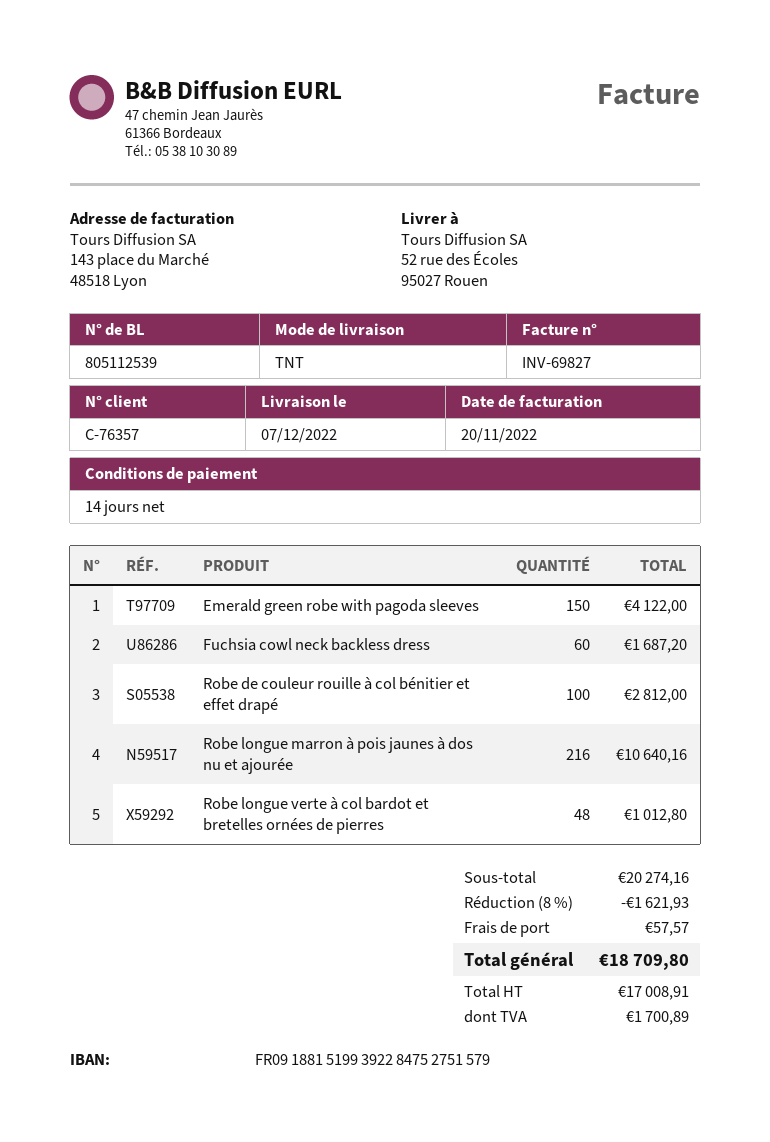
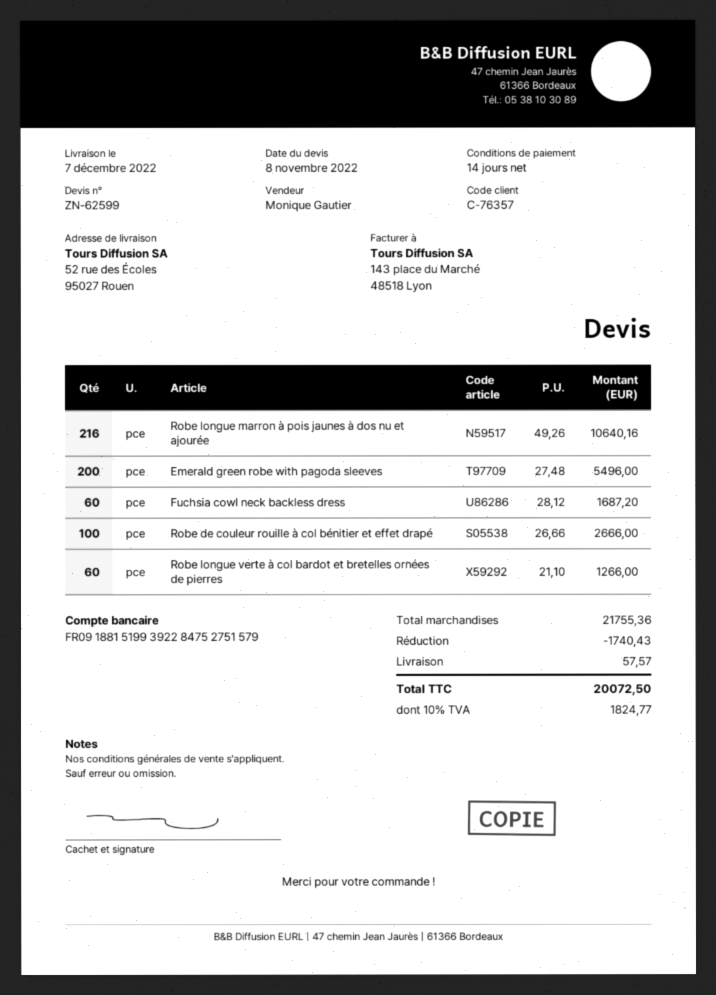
Emerald green robe with pagoda sleeves: 150 for 4122.00 -> 200 for 5496.00
Robe de couleur rouille à col bénitier et effet drapé: 100 for 2812.00 -> 100 for 2666.00
Robe longue verte à col bardot et bretelles ornées de pierres: 48 for 1012.80 -> 60 for 1266.00
subtotal: 20274.16 -> 21755.36
discount: 1621.93 -> 1740.43
tax: 1700.89 -> 1824.77
total: 18709.80 -> 20072.50

